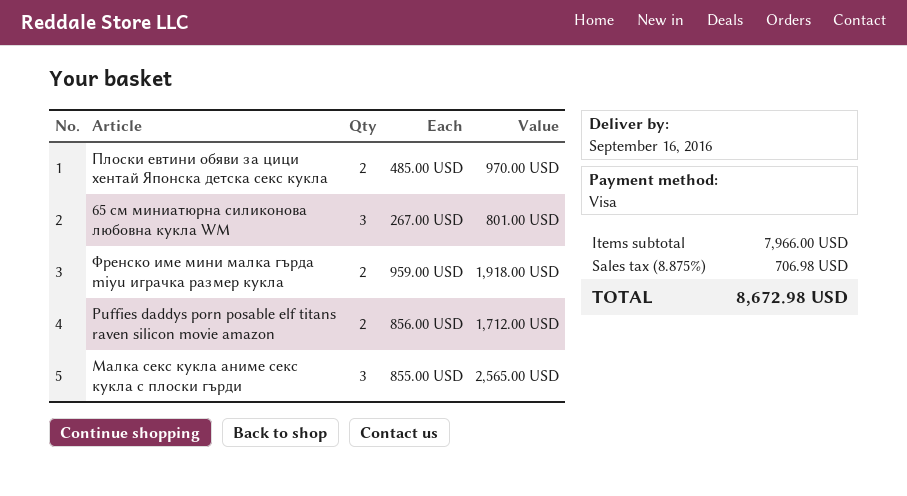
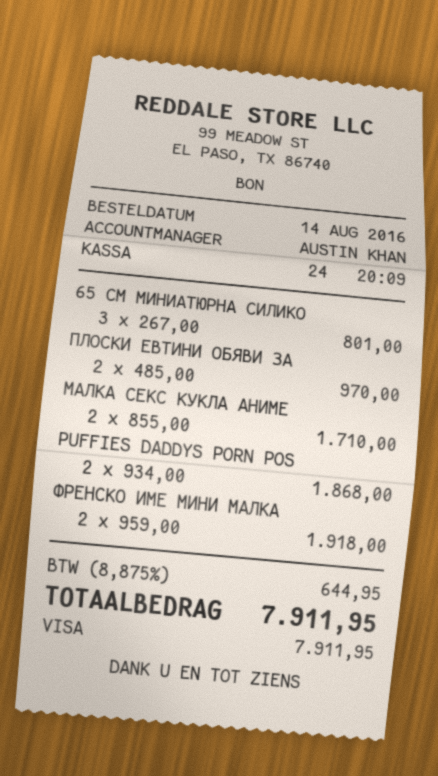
Puffies daddys porn posable elf titans raven silicon movie amazon: 2 x 856.00 = 1712.00 -> 2 x 934.00 = 1868.00
Малка секс кукла аниме секс кукла с плоски гърди: 3 x 855.00 = 2565.00 -> 2 x 855.00 = 1710.00
tax: 8.875% = 706.98 -> 8.875% = 644.95
total: 8672.98 -> 7911.95

